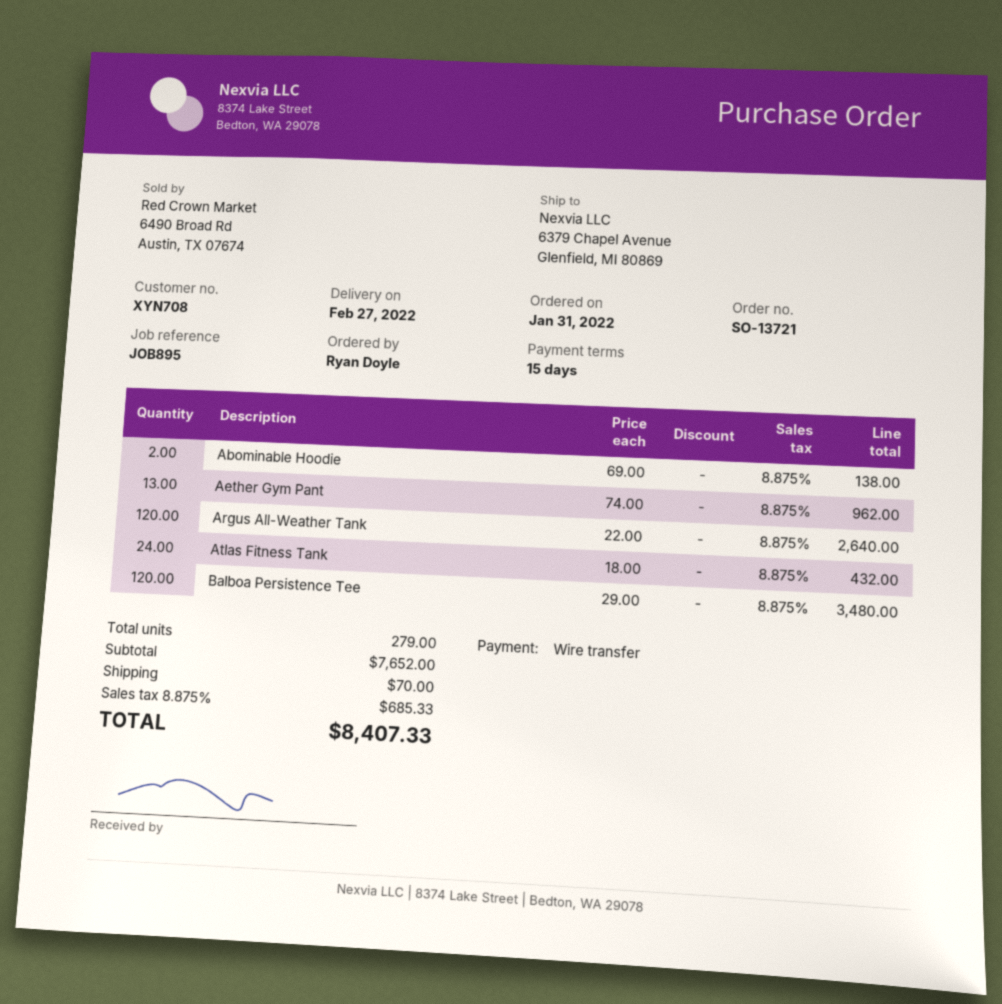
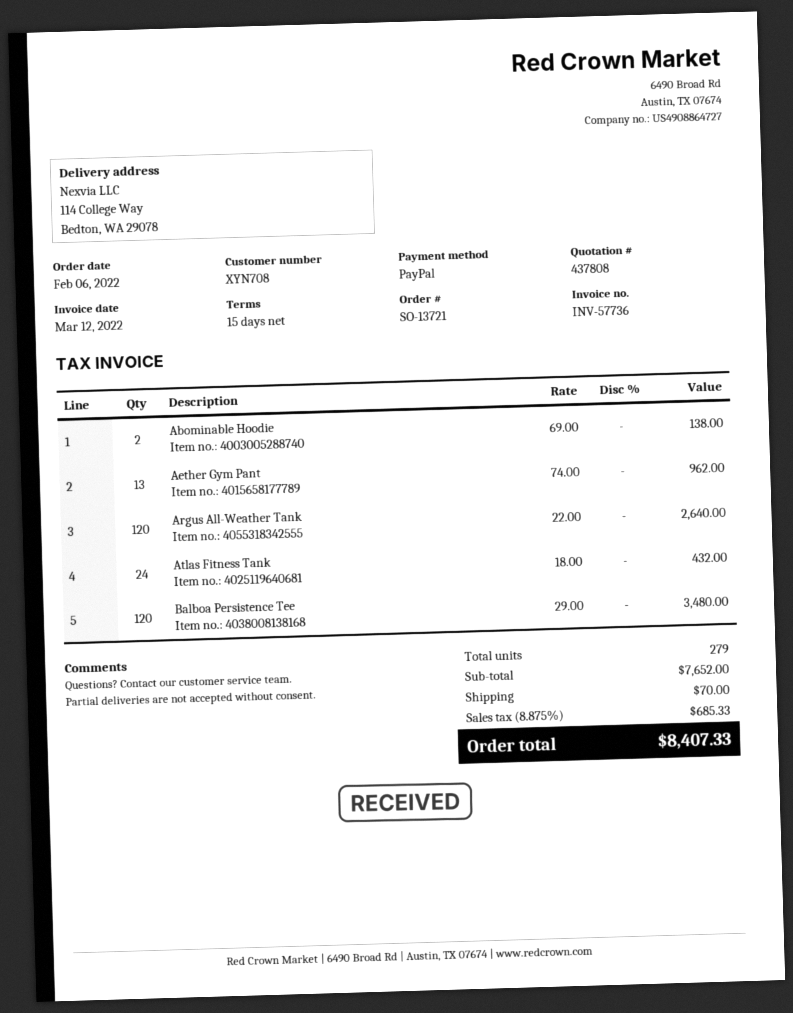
order date: 2022-01-31 -> 2022-02-06
payment method: bank transfer -> PayPal
ship to: 6379 Chapel Avenue, Glenfield, MI 80869 -> 114 College Way, Bedton, WA 29078

